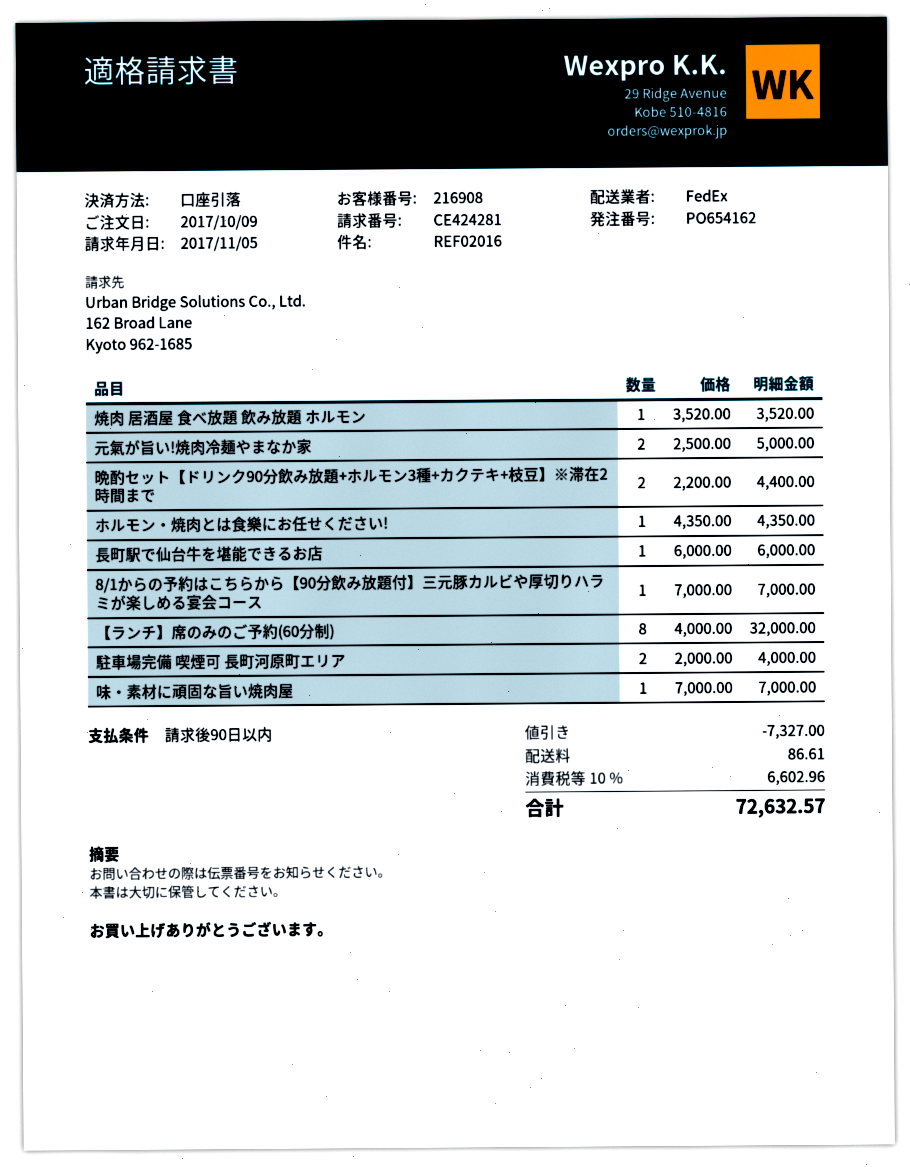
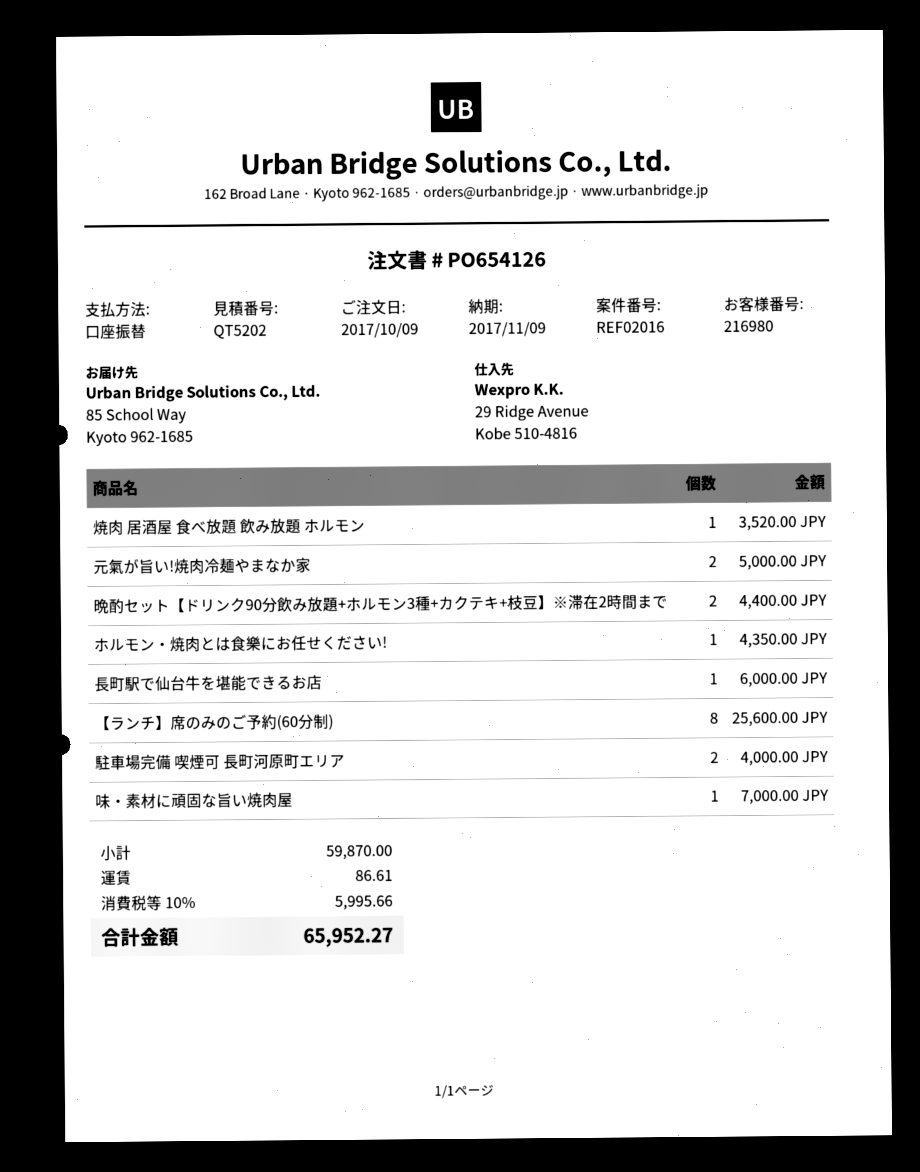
order number: PO654162 -> PO654126
customer number: 216908 -> 216980
8/1からの予約はこちらから【90分飲み放題付】三元豚カルビや厚切りハラミが楽しめる宴会コース: 1 for 7000.00 -> none
【ランチ】席のみのご予約(60分制): 8 for 32000.00 -> 8 for 25600.00
discount: 7327.00 -> none
tax: 10% = 6602.96 -> 10% = 5995.66
total: 72632.57 -> 65952.27

